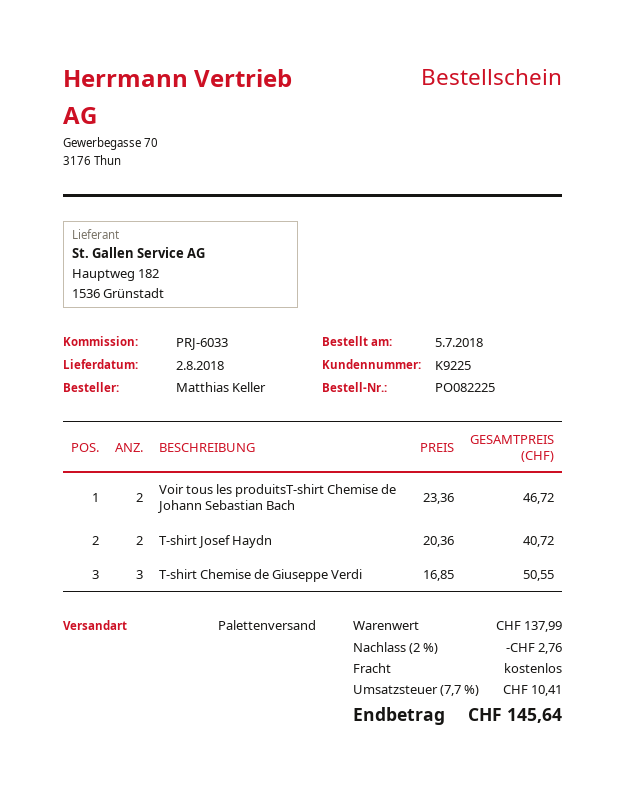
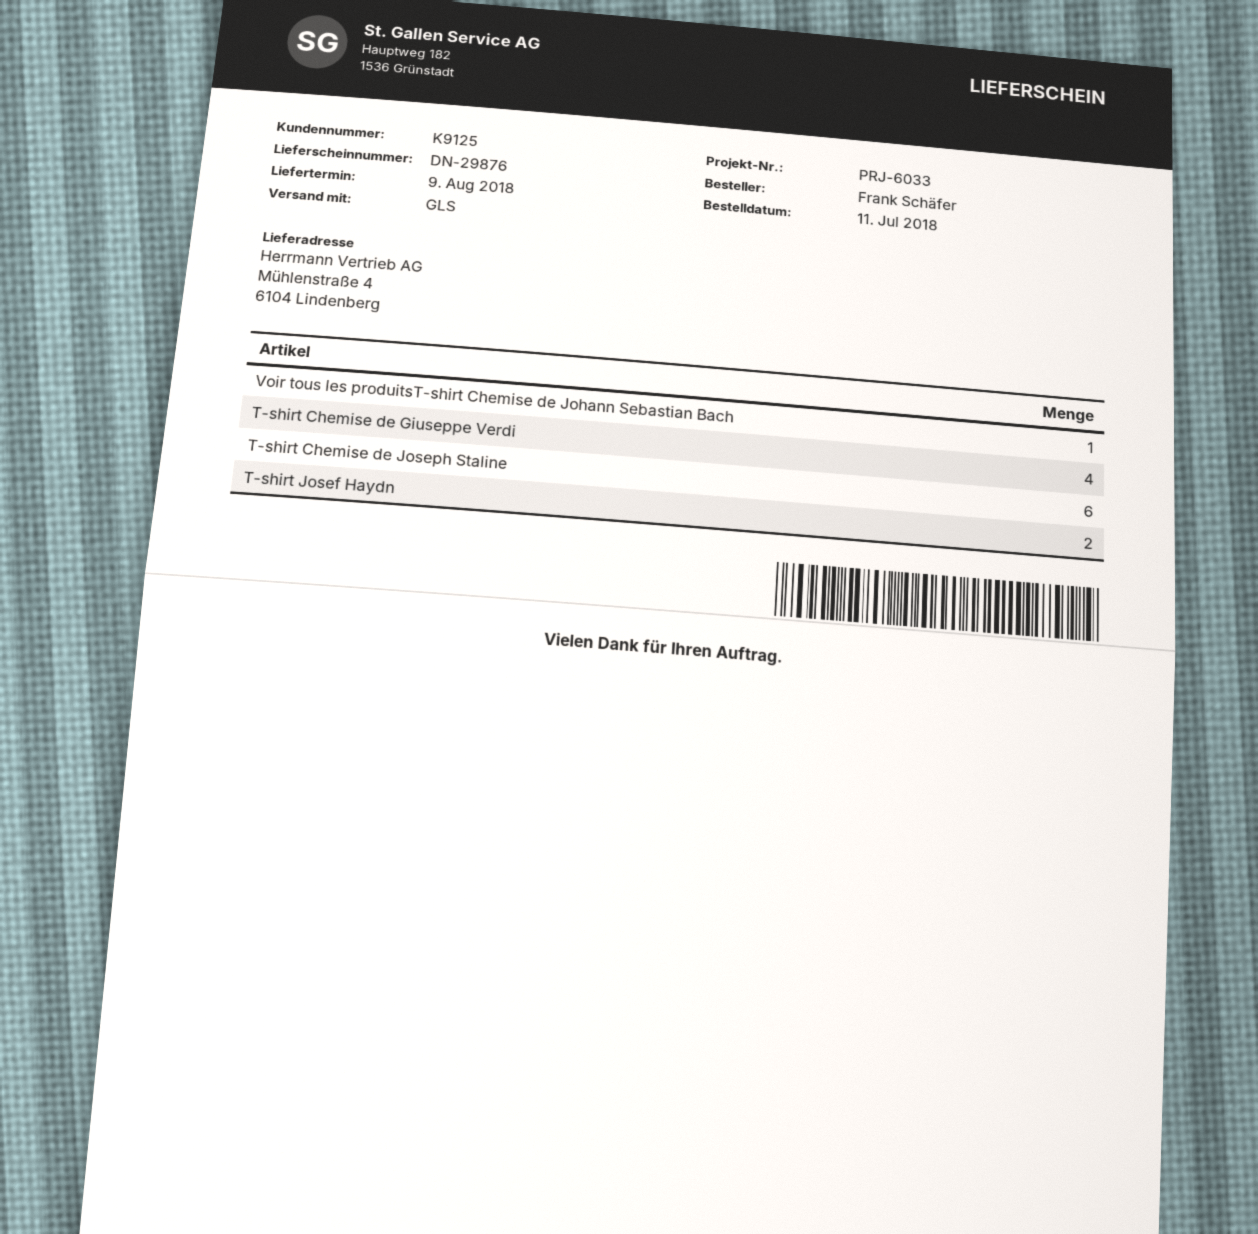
order date: 2018-07-05 -> 2018-07-11
delivery date: 2018-08-02 -> 2018-08-09
customer number: K9225 -> K9125
ordered by: Matthias Keller -> Frank Schäfer
shipping method: pallet freight -> GLS
Voir tous les produitsT-shirt Chemise de Johann Sebastian Bach: 2 -> 1
T-shirt Chemise de Giuseppe Verdi: 3 -> 4
T-shirt Chemise de Joseph Staline: none -> 6

